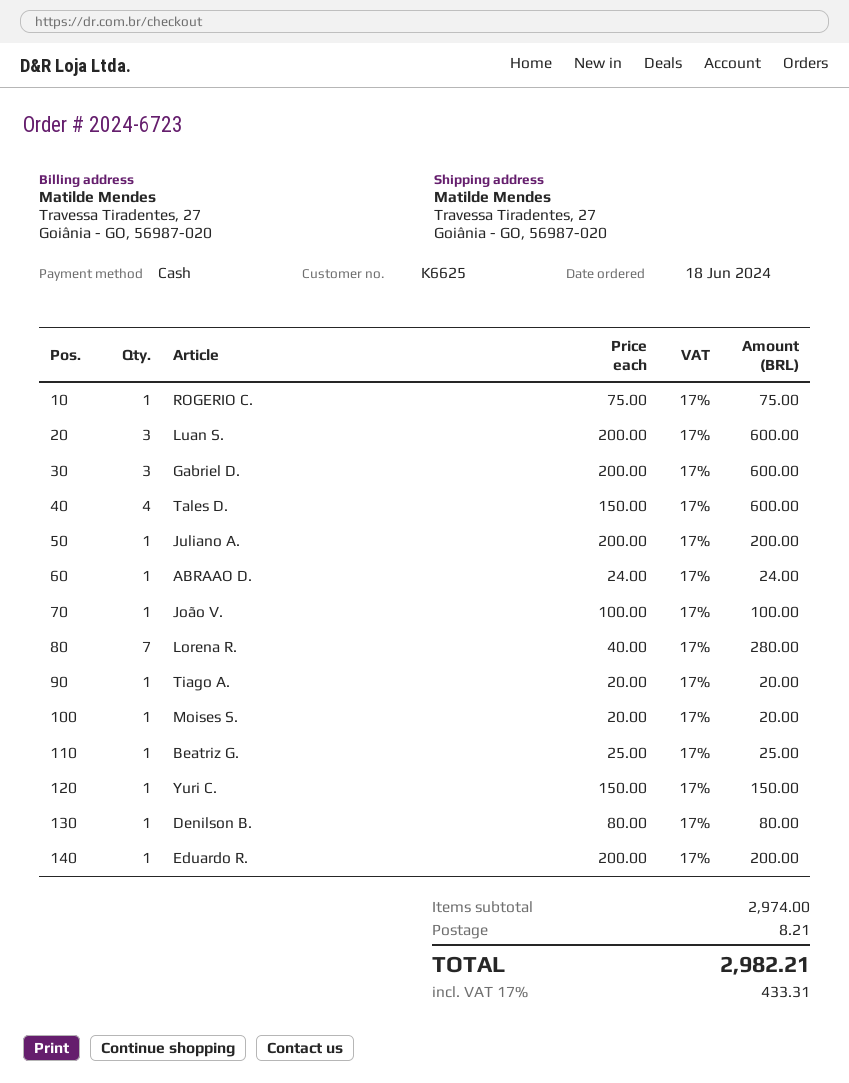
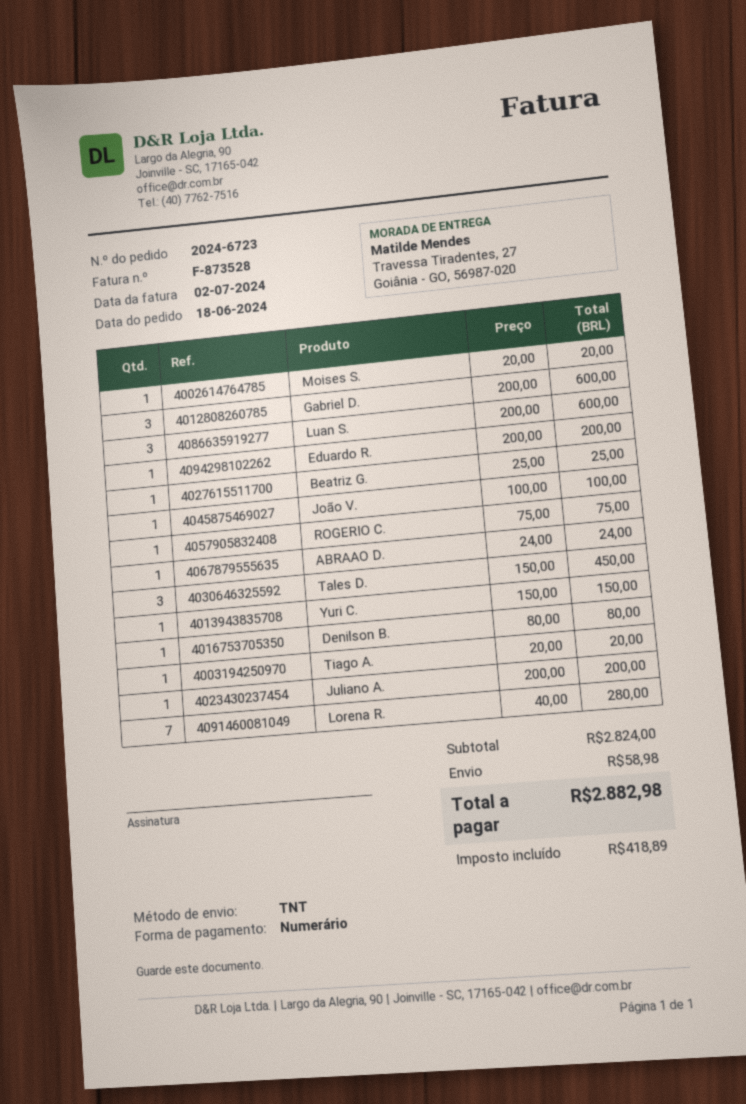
Tales D.: 4 x 150.00 = 600.00 -> 3 x 150.00 = 450.00
subtotal: 2974.00 -> 2824.00
shipping: 8.21 -> 58.98
tax: 433.31 -> 418.89
total: 2982.21 -> 2882.98

